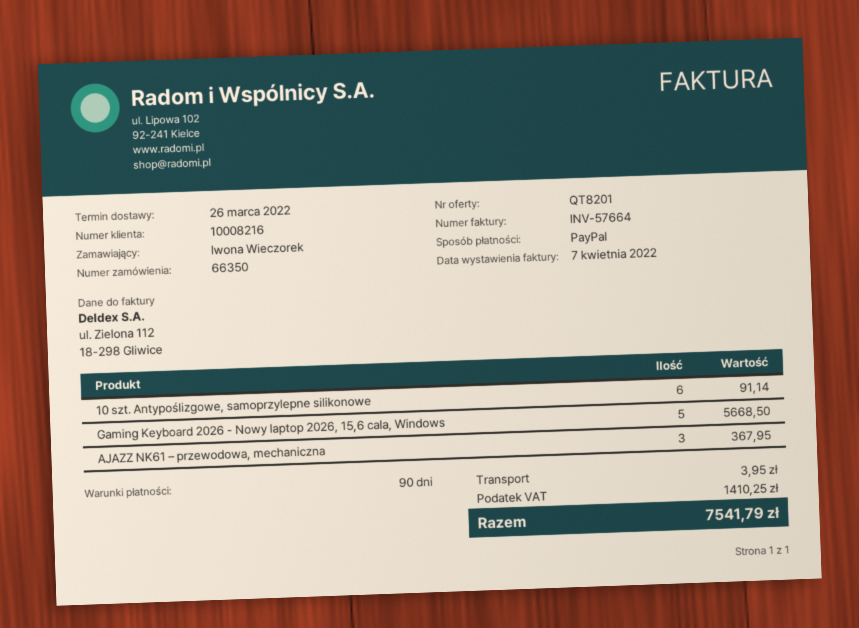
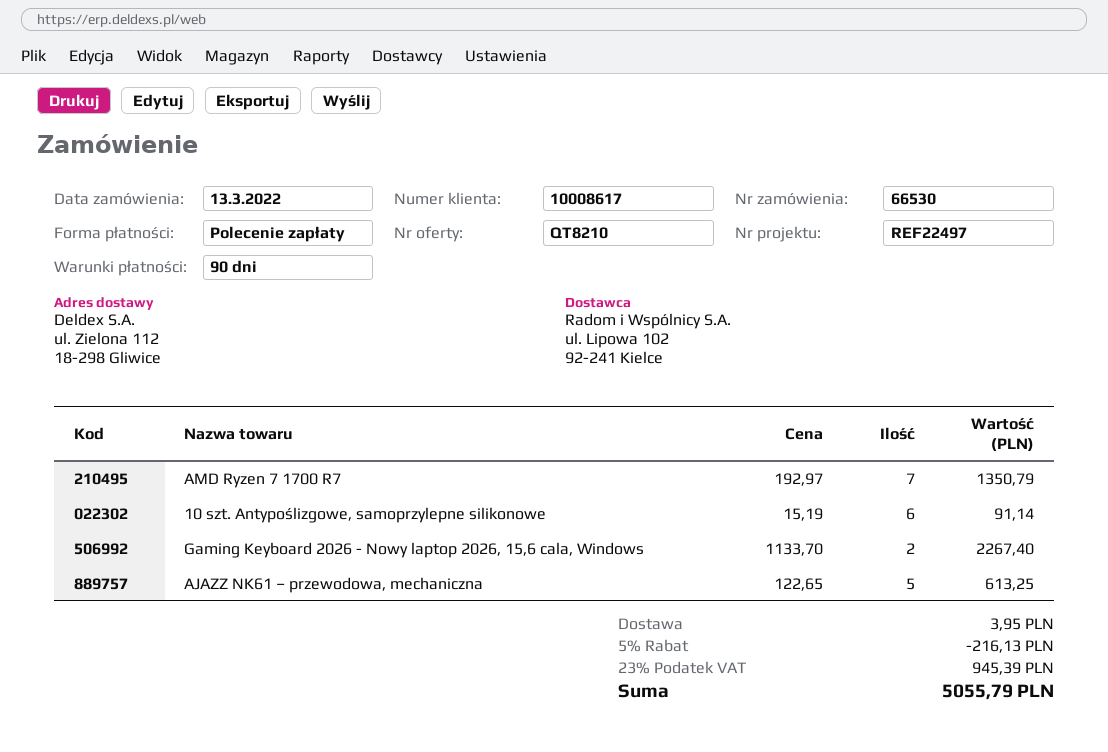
quote number: QT8201 -> QT8210
order number: 66350 -> 66530
customer number: 10008216 -> 10008617
payment method: PayPal -> direct debit
Gaming Keyboard 2026 - Nowy laptop 2026, 15,6 cala, Windows: 5 for 5668.50 -> 2 for 2267.40
AJAZZ NK61 – przewodowa, mechaniczna: 3 for 367.95 -> 5 for 613.25
AMD Ryzen 7 1700 R7: none -> 7 for 1350.79
discount: none -> 5% = 216.13
tax: 1410.25 -> 945.39
total: 7541.79 -> 5055.79

